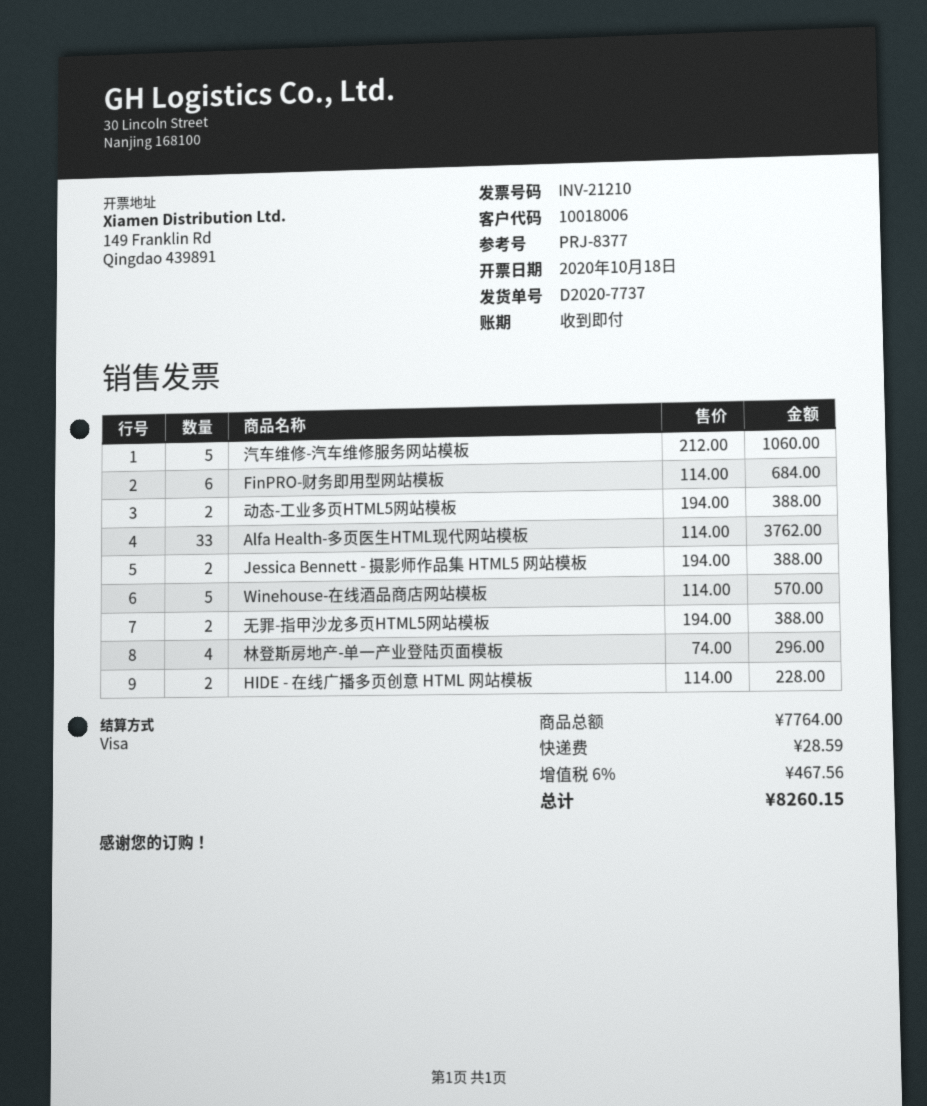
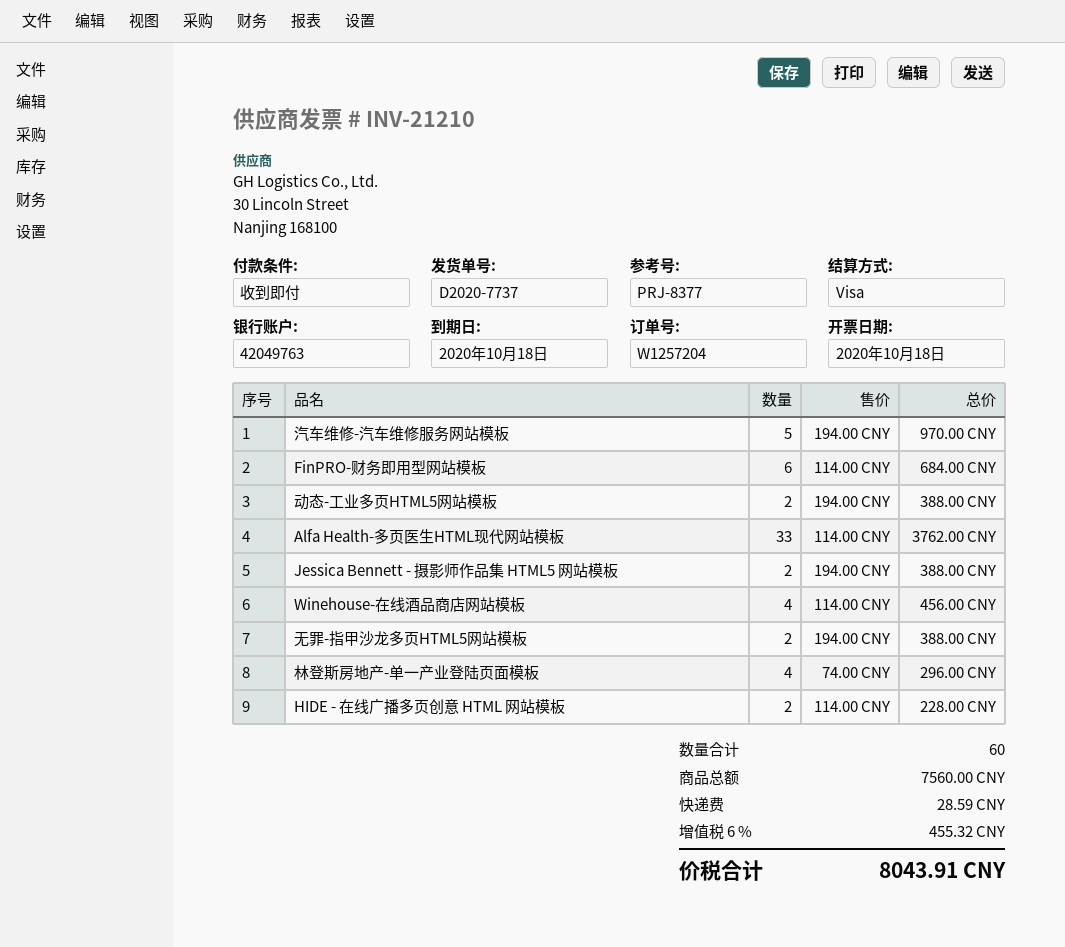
汽车维修-汽车维修服务网站模板: 5 x 212.00 = 1060.00 -> 5 x 194.00 = 970.00
Winehouse-在线酒品商店网站模板: 5 x 114.00 = 570.00 -> 4 x 114.00 = 456.00
subtotal: 7764.00 -> 7560.00
tax: 6% = 467.56 -> 6% = 455.32
total: 8260.15 -> 8043.91

